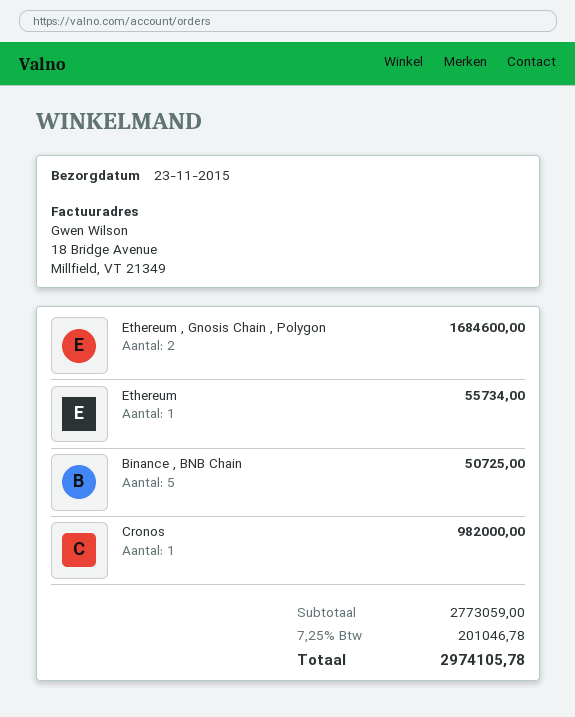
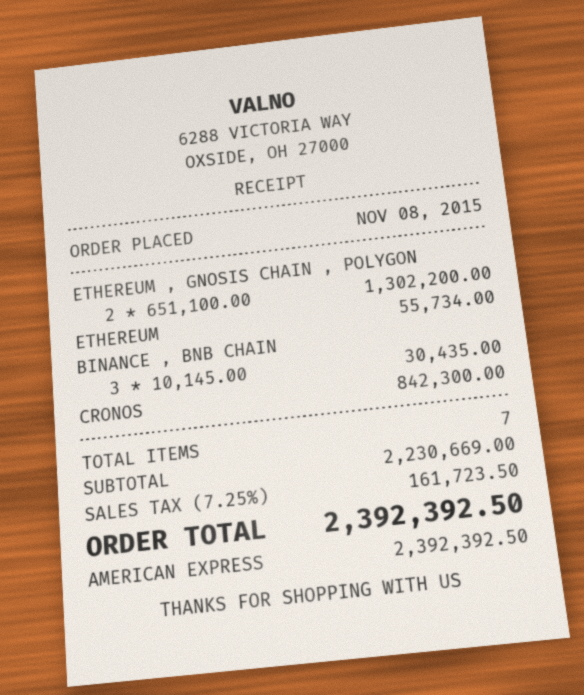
Ethereum , Gnosis Chain , Polygon: 2 for 1684600.00 -> 2 for 1302200.00
Binance , BNB Chain: 5 for 50725.00 -> 3 for 30435.00
Cronos: 1 for 982000.00 -> 1 for 842300.00
subtotal: 2773059.00 -> 2230669.00
tax: 7.25% = 201046.78 -> 7.25% = 161723.50
total: 2974105.78 -> 2392392.50

